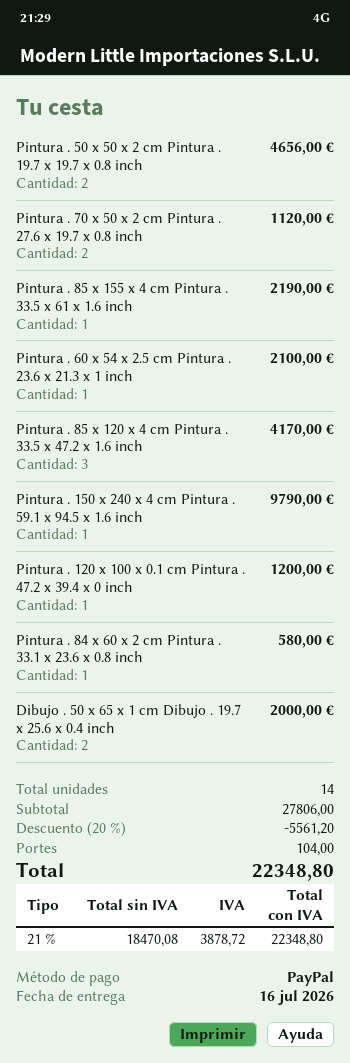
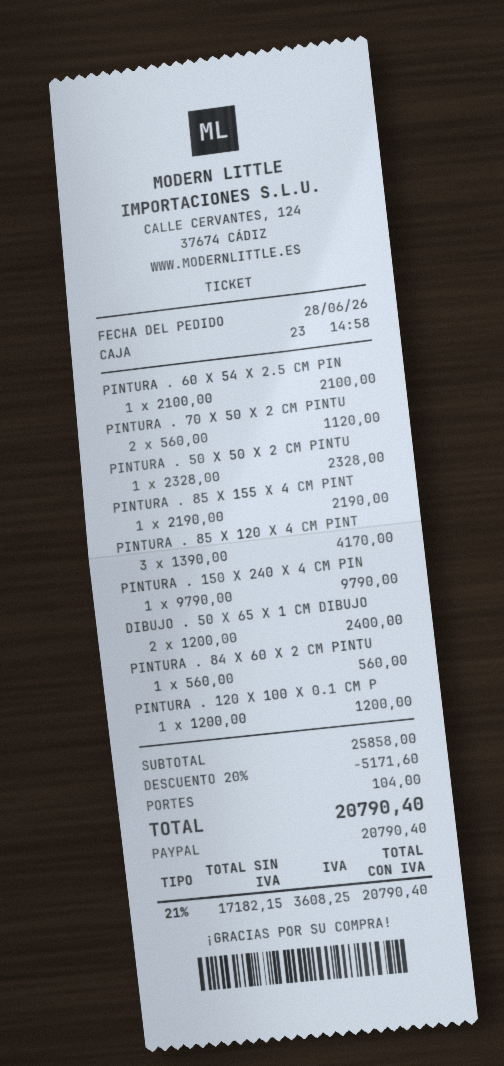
Pintura . 50 x 50 x 2 cm Pintura . 19.7 x 19.7 x 0.8 inch: 2 for 4656.00 -> 1 for 2328.00
Pintura . 84 x 60 x 2 cm Pintura . 33.1 x 23.6 x 0.8 inch: 1 for 580.00 -> 1 for 560.00
Dibujo . 50 x 65 x 1 cm Dibujo . 19.7 x 25.6 x 0.4 inch: 2 for 2000.00 -> 2 for 2400.00
subtotal: 27806.00 -> 25858.00
discount: 20% = 5561.20 -> 20% = 5171.60
net: 18470.08 -> 17182.15
tax: 21% = 3878.72 -> 21% = 3608.25
total: 22348.80 -> 20790.40

